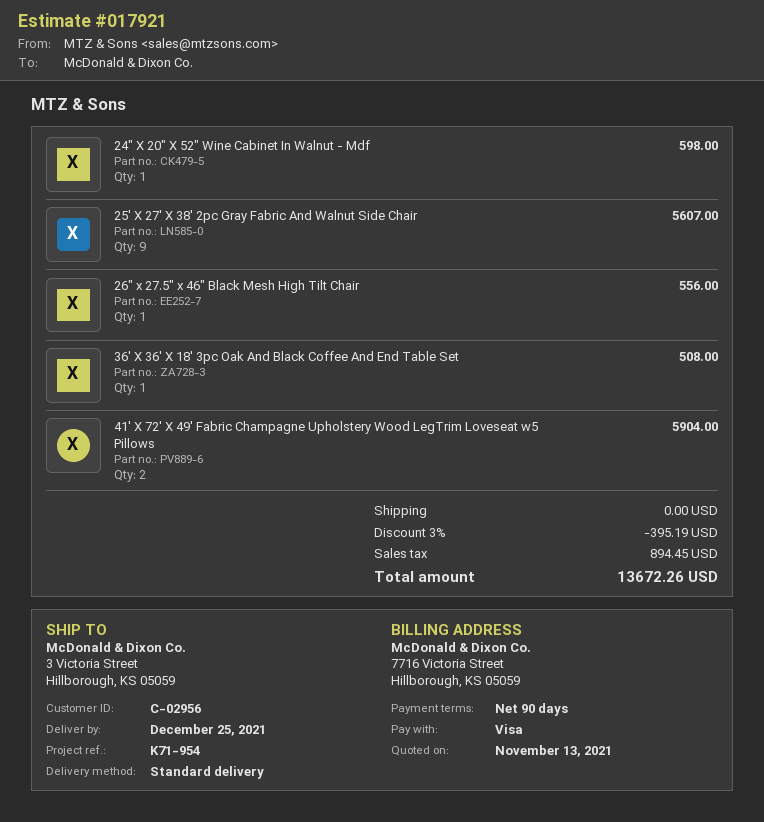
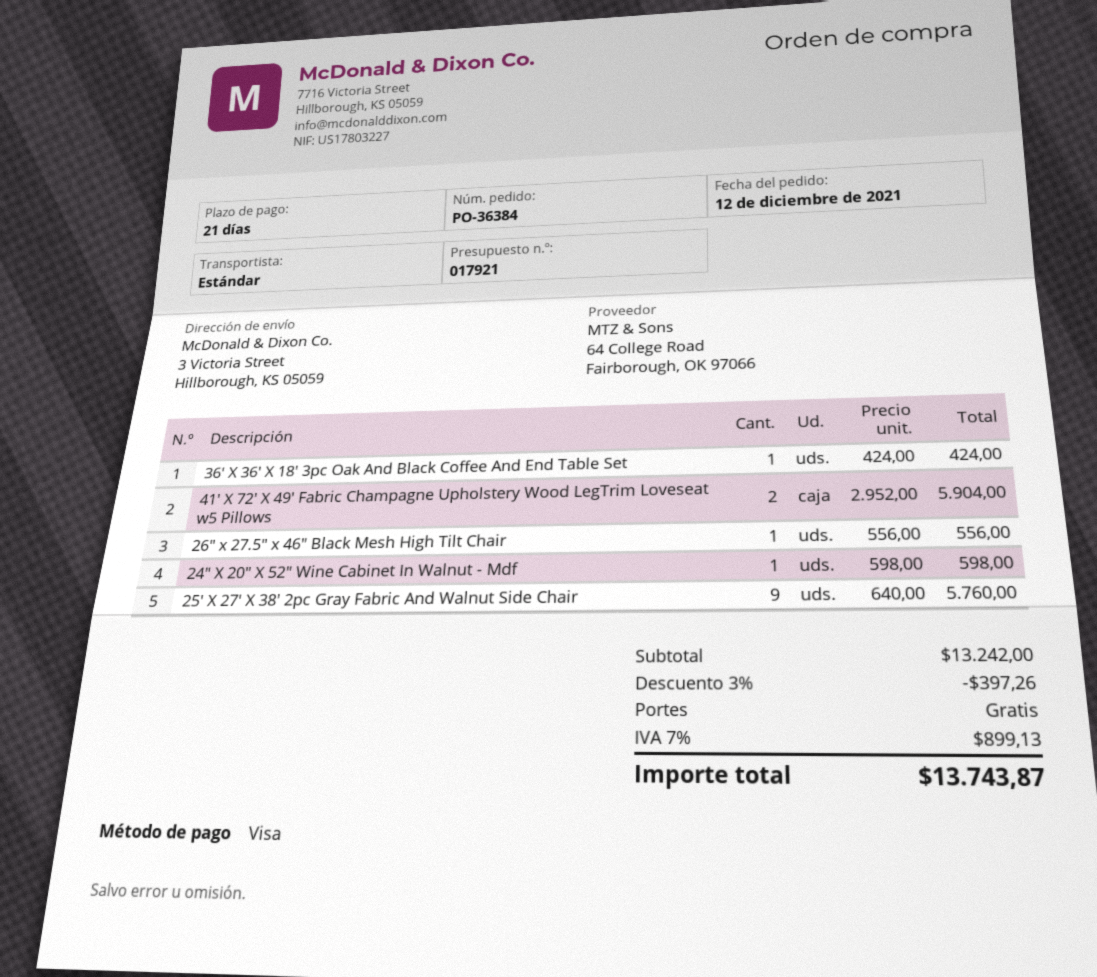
payment terms: 90 days -> 21 days
25' X 27' X 38' 2pc Gray Fabric And Walnut Side Chair: 9 for 5607.00 -> 9 for 5760.00
36' X 36' X 18' 3pc Oak And Black Coffee And End Table Set: 1 for 508.00 -> 1 for 424.00
discount: 3% = 395.19 -> 3% = 397.26
tax: 894.45 -> 899.13
total: 13672.26 -> 13743.87

